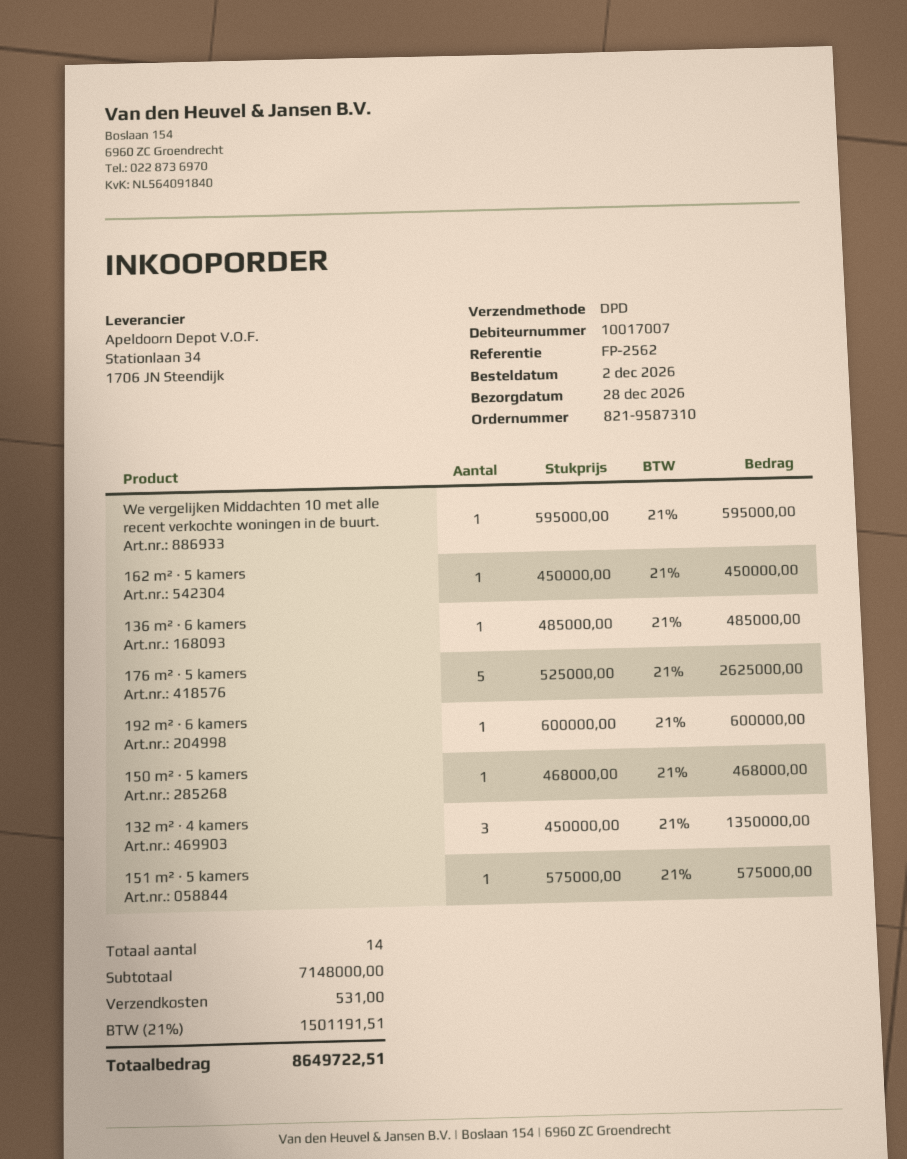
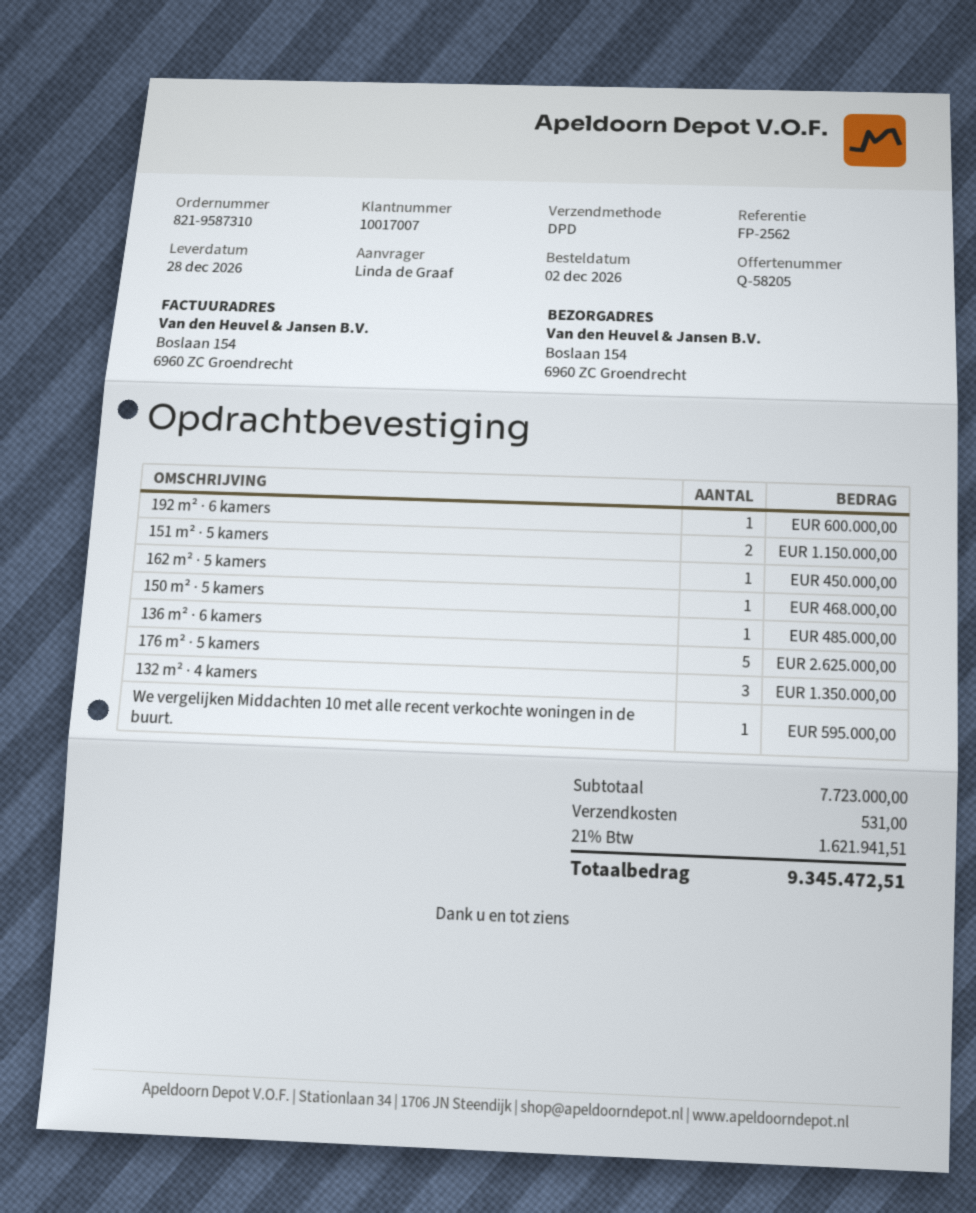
151 m² · 5 kamers: 1 for 575000.00 -> 2 for 1150000.00
subtotal: 7148000.00 -> 7723000.00
tax: 21% = 1501191.51 -> 21% = 1621941.51
total: 8649722.51 -> 9345472.51

